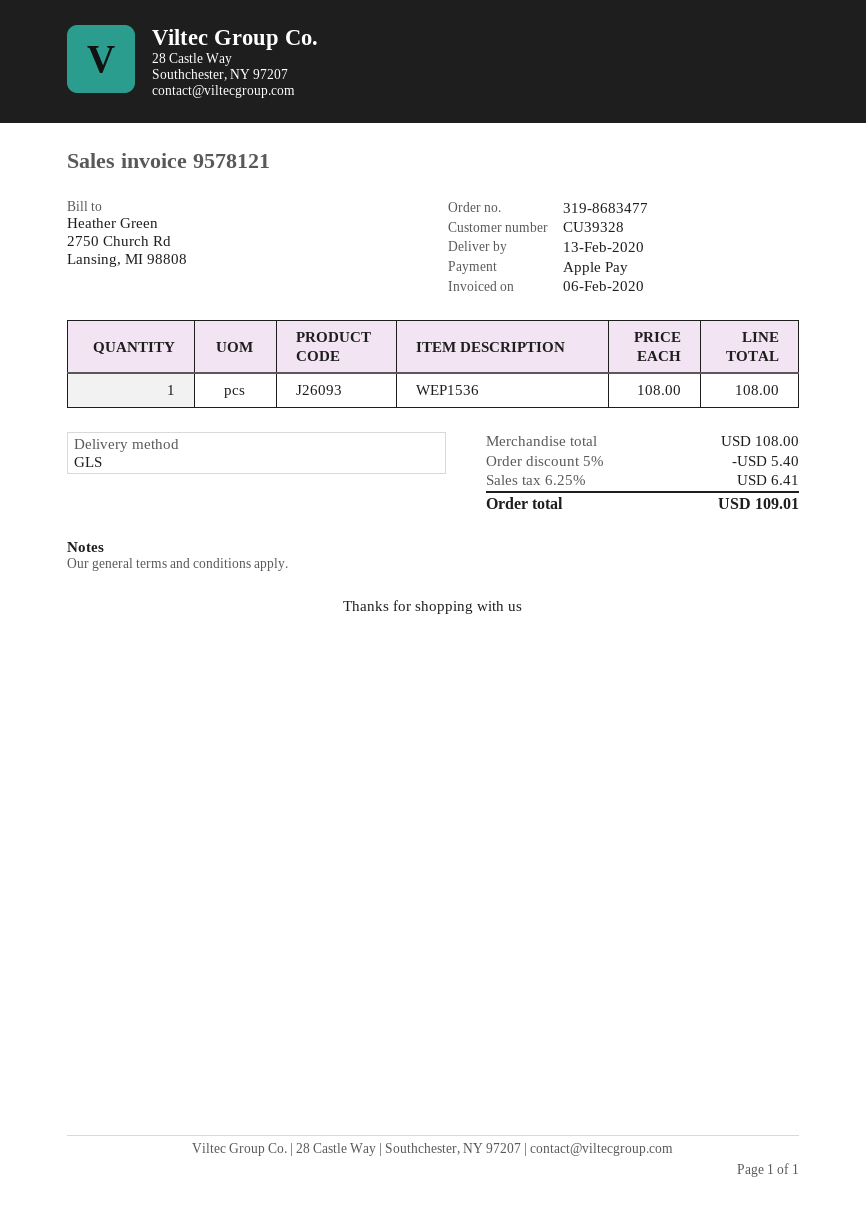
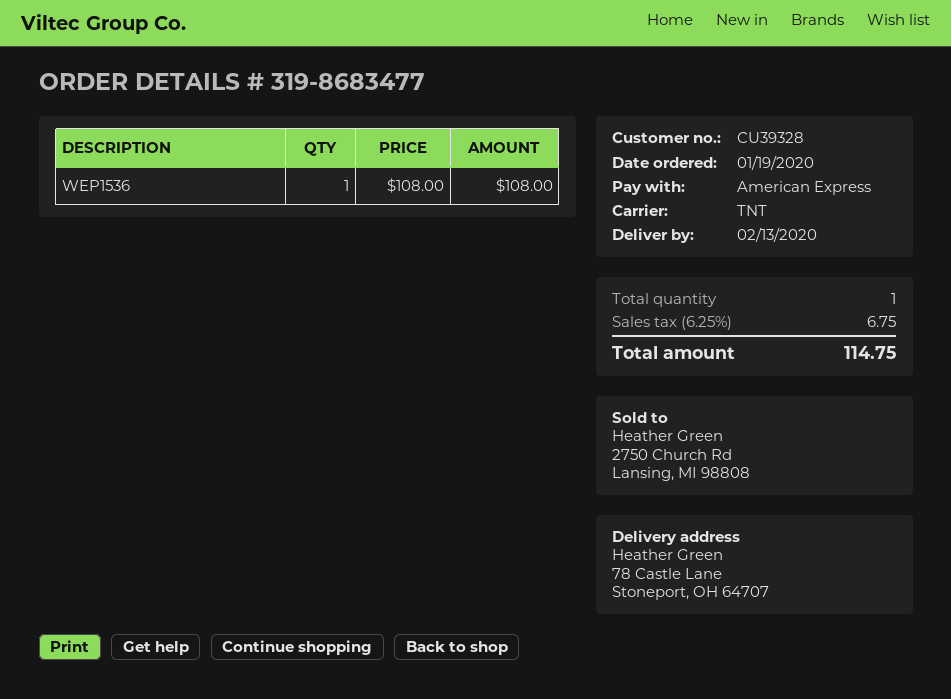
payment method: Apple Pay -> American Express
shipping method: GLS -> TNT
discount: 5% = 5.40 -> none
tax: 6.25% = 6.41 -> 6.25% = 6.75
total: 109.01 -> 114.75

